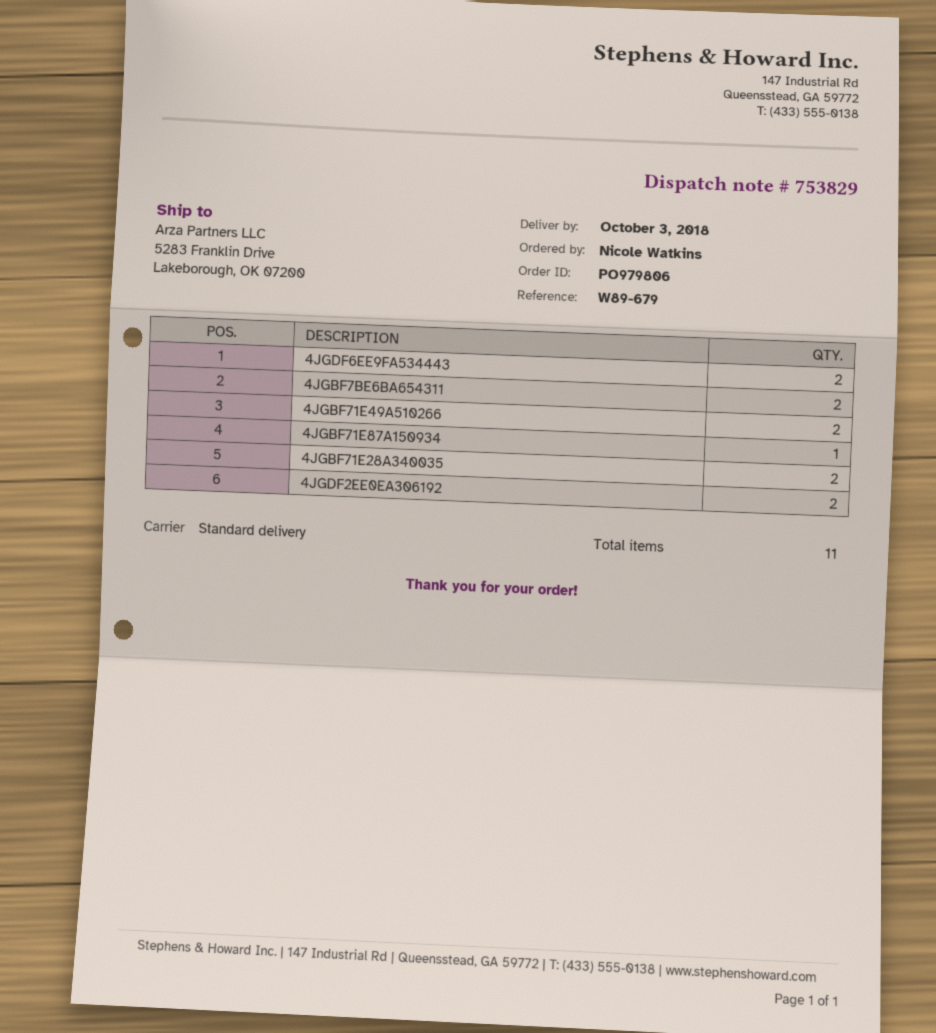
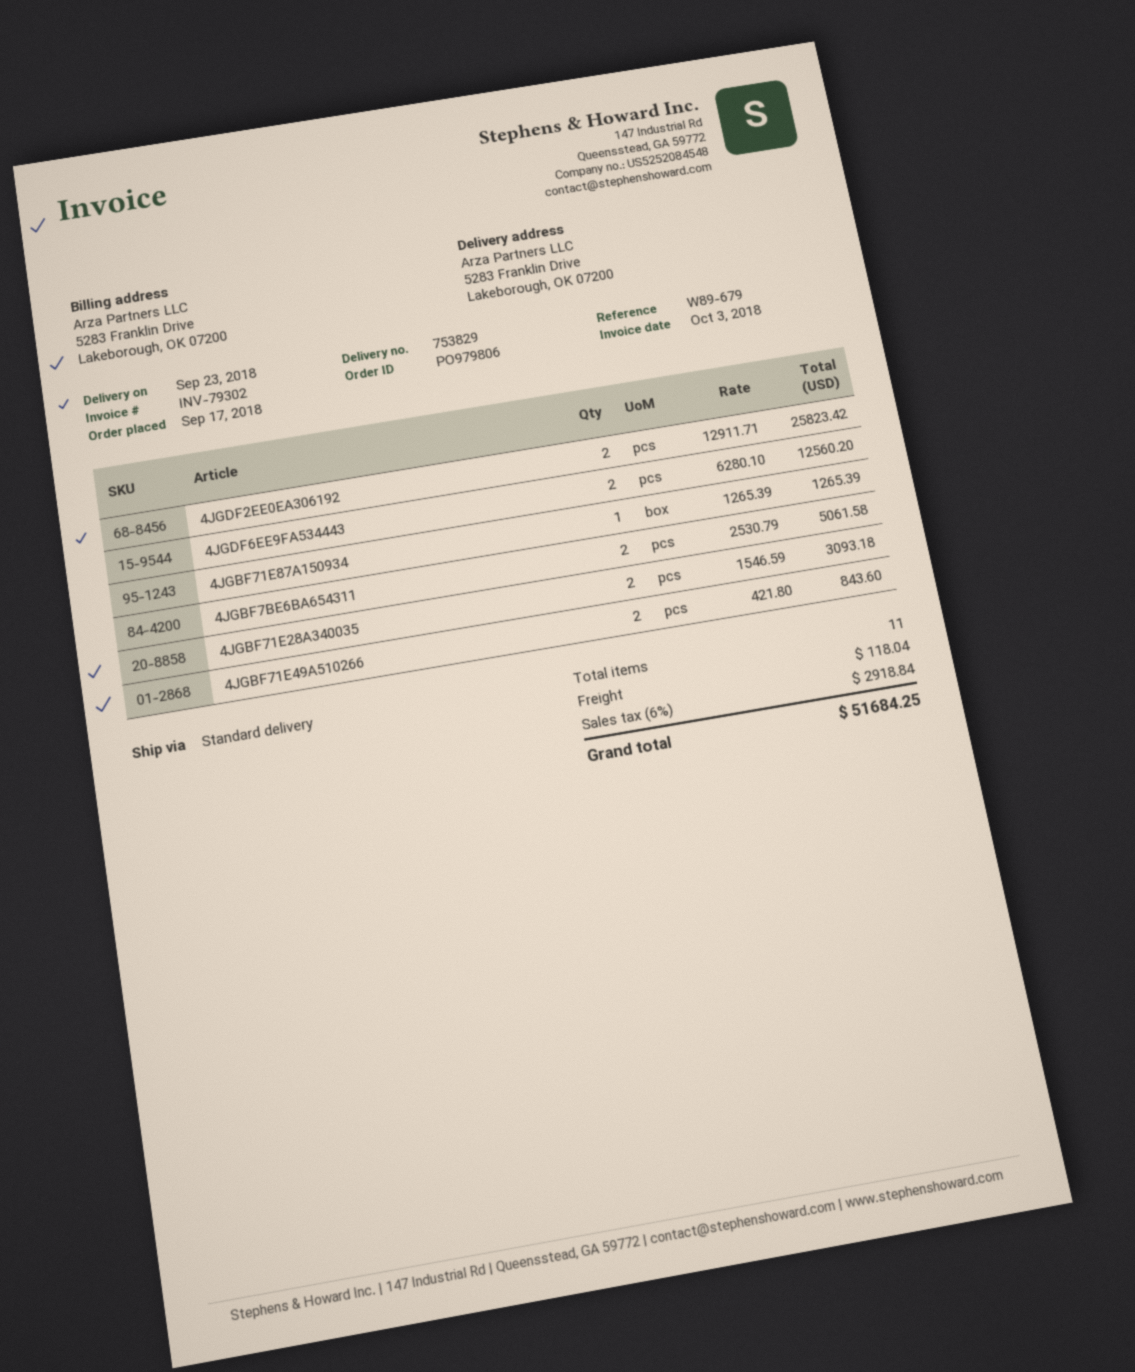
delivery date: 2018-10-03 -> 2018-09-23

